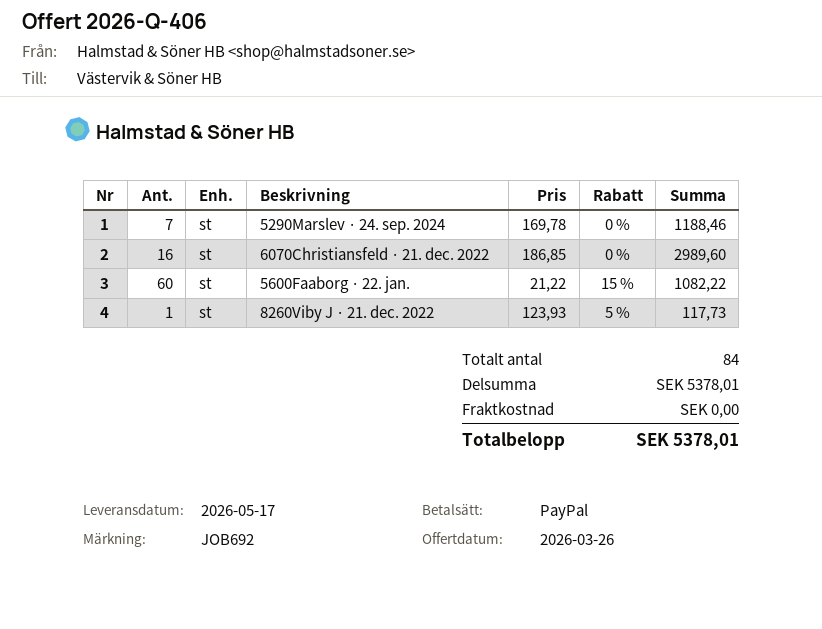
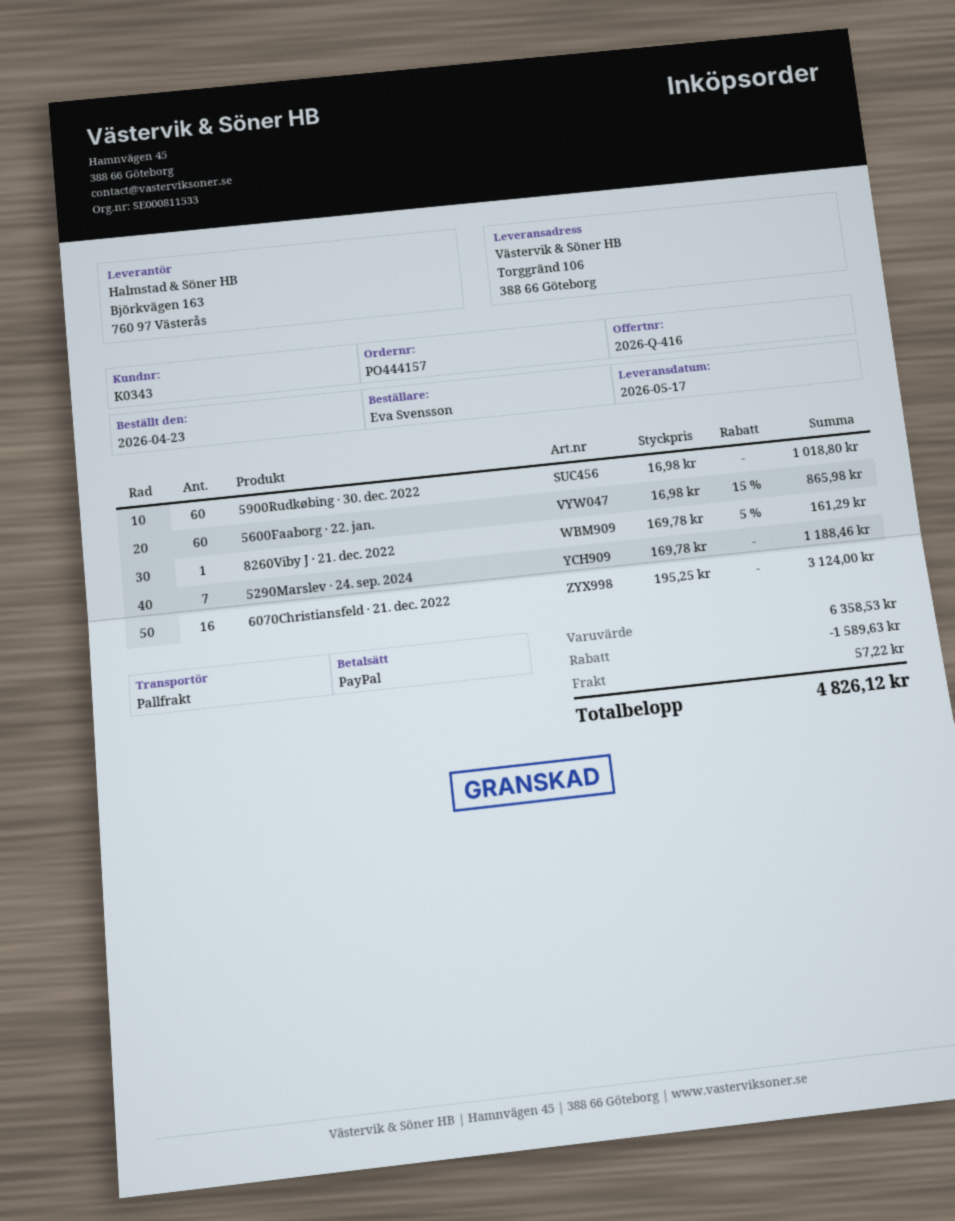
quote number: 2026-Q-406 -> 2026-Q-416
6070Christiansfeld · 21. dec. 2022: 16 x 186.85 = 2989.60 -> 16 x 195.25 = 3124.00
5600Faaborg · 22. jan.: 60 x 21.22 - 15% = 1082.22 -> 60 x 16.98 - 15% = 865.98
8260Viby J · 21. dec. 2022: 1 x 123.93 - 5% = 117.73 -> 1 x 169.78 - 5% = 161.29
5900Rudkøbing · 30. dec. 2022: none -> 60 x 16.98 = 1018.80
subtotal: 5378.01 -> 6358.53
discount: none -> 1589.63
shipping: 0.00 -> 57.22
total: 5378.01 -> 4826.12

